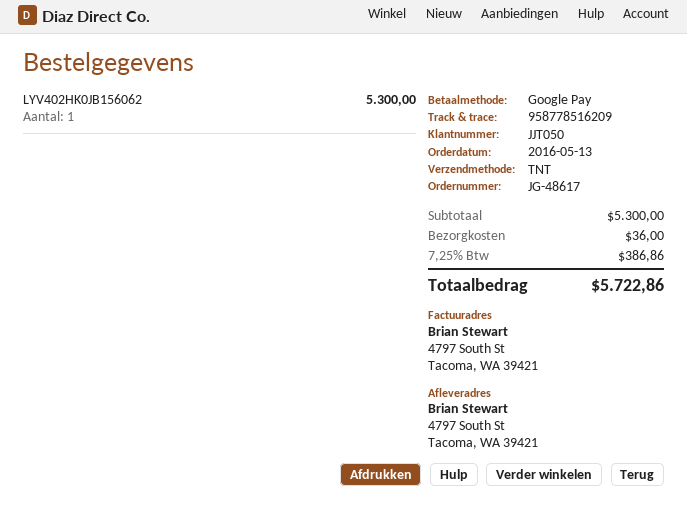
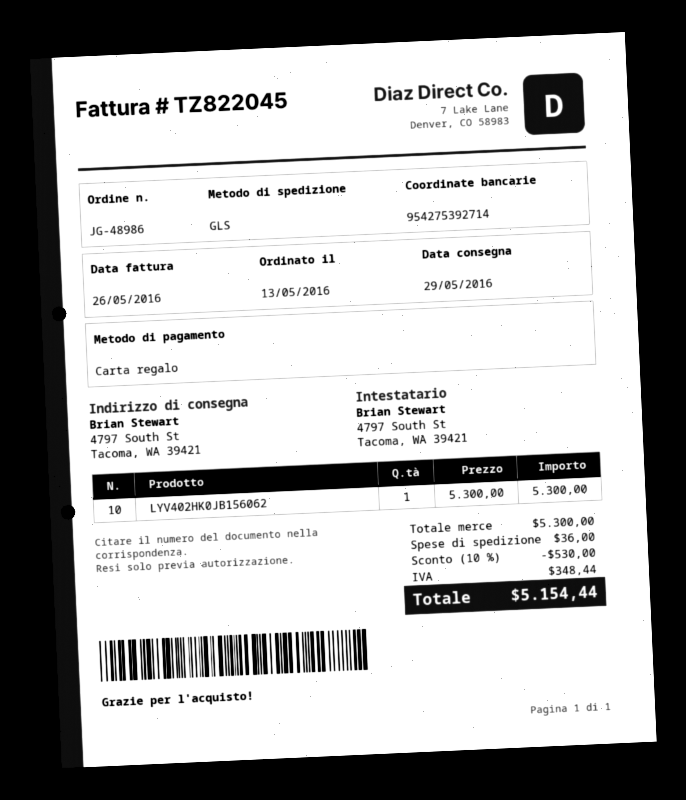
order number: JG-48617 -> JG-48986
payment method: Google Pay -> gift card
shipping method: TNT -> GLS
discount: none -> 10% = 530.00
tax: 386.86 -> 348.44
total: 5722.86 -> 5154.44

